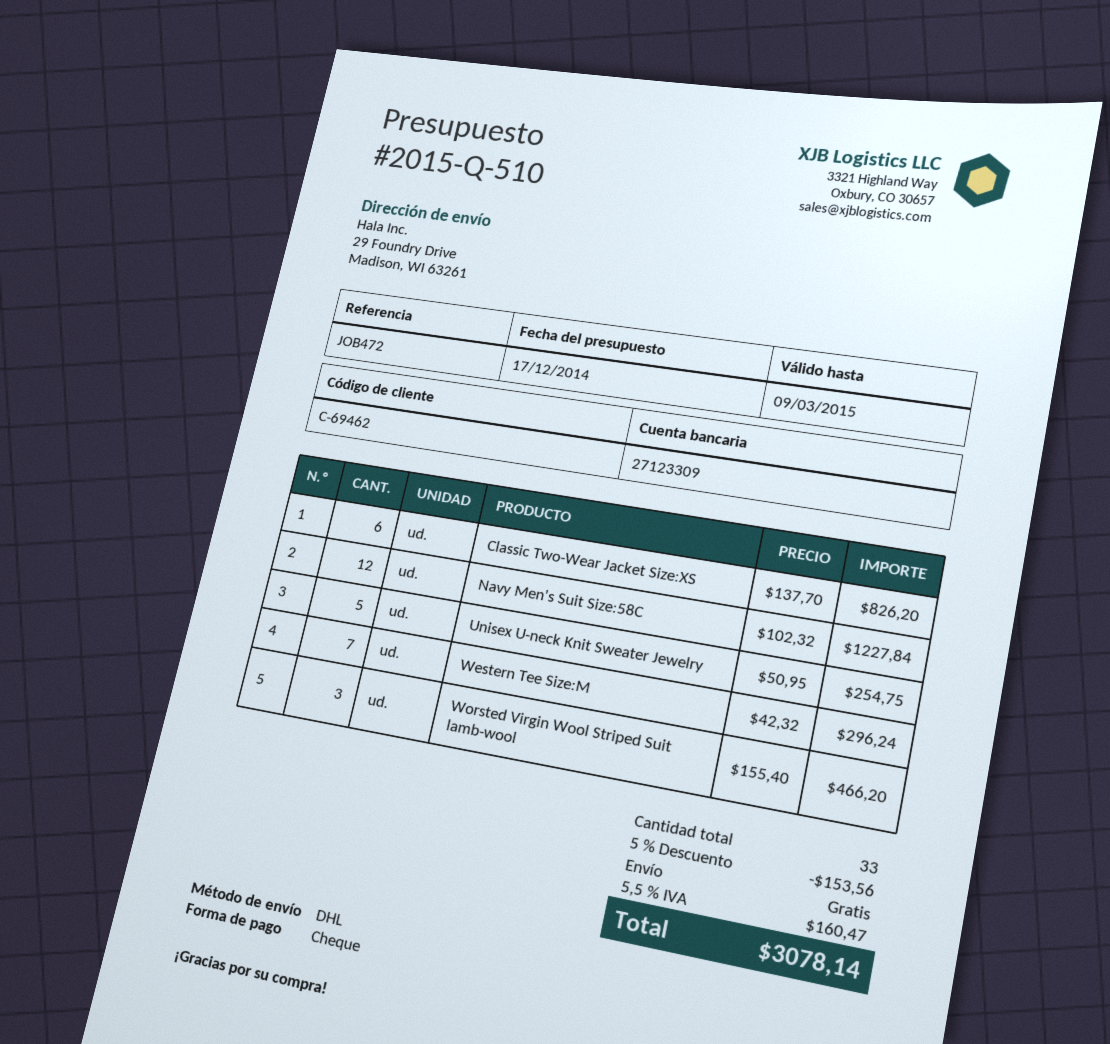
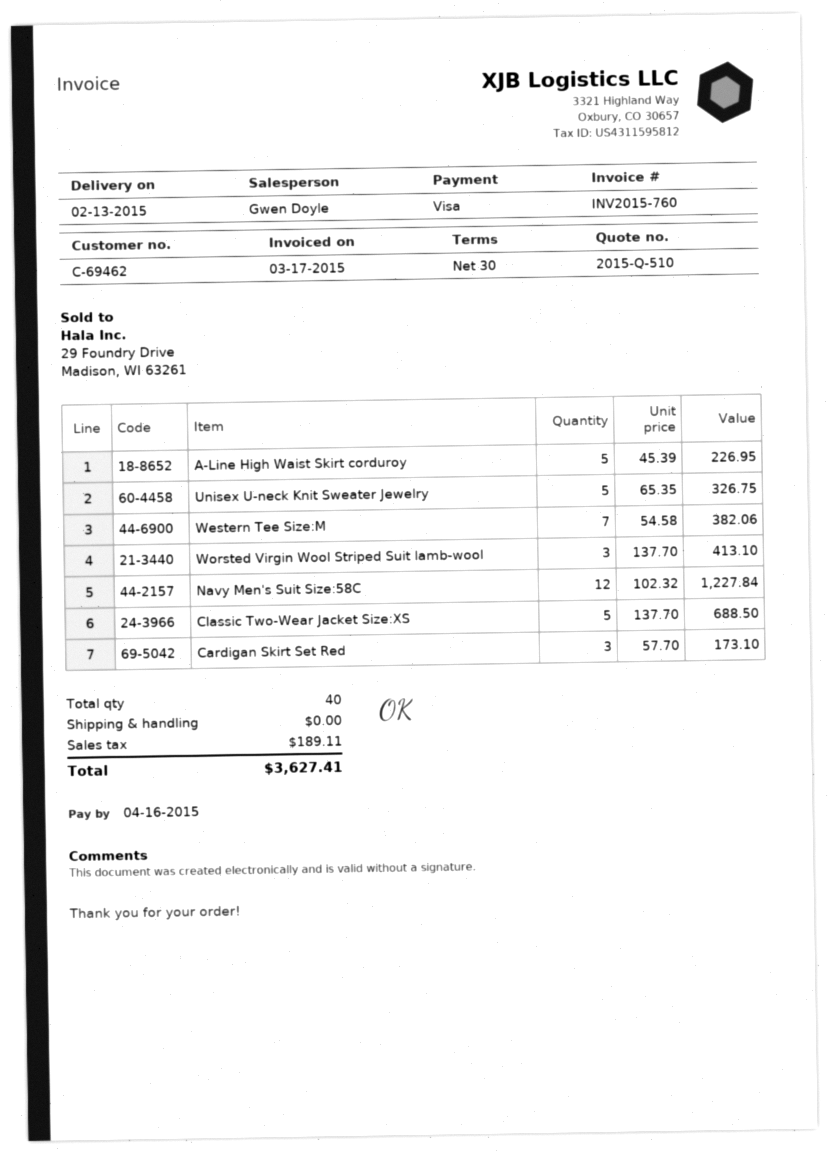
payment method: cheque -> Visa
Classic Two-Wear Jacket Size:XS: 6 x 137.70 = 826.20 -> 5 x 137.70 = 688.50
Unisex U-neck Knit Sweater Jewelry: 5 x 50.95 = 254.75 -> 5 x 65.35 = 326.75
Western Tee Size:M: 7 x 42.32 = 296.24 -> 7 x 54.58 = 382.06
Worsted Virgin Wool Striped Suit lamb-wool: 3 x 155.40 = 466.20 -> 3 x 137.70 = 413.10
A-Line High Waist Skirt corduroy: none -> 5 x 45.39 = 226.95
Cardigan Skirt Set Red: none -> 3 x 57.70 = 173.10
total quantity: 33 -> 40
discount: 5% = 153.56 -> none
tax: 160.47 -> 189.11
total: 3078.14 -> 3627.41

